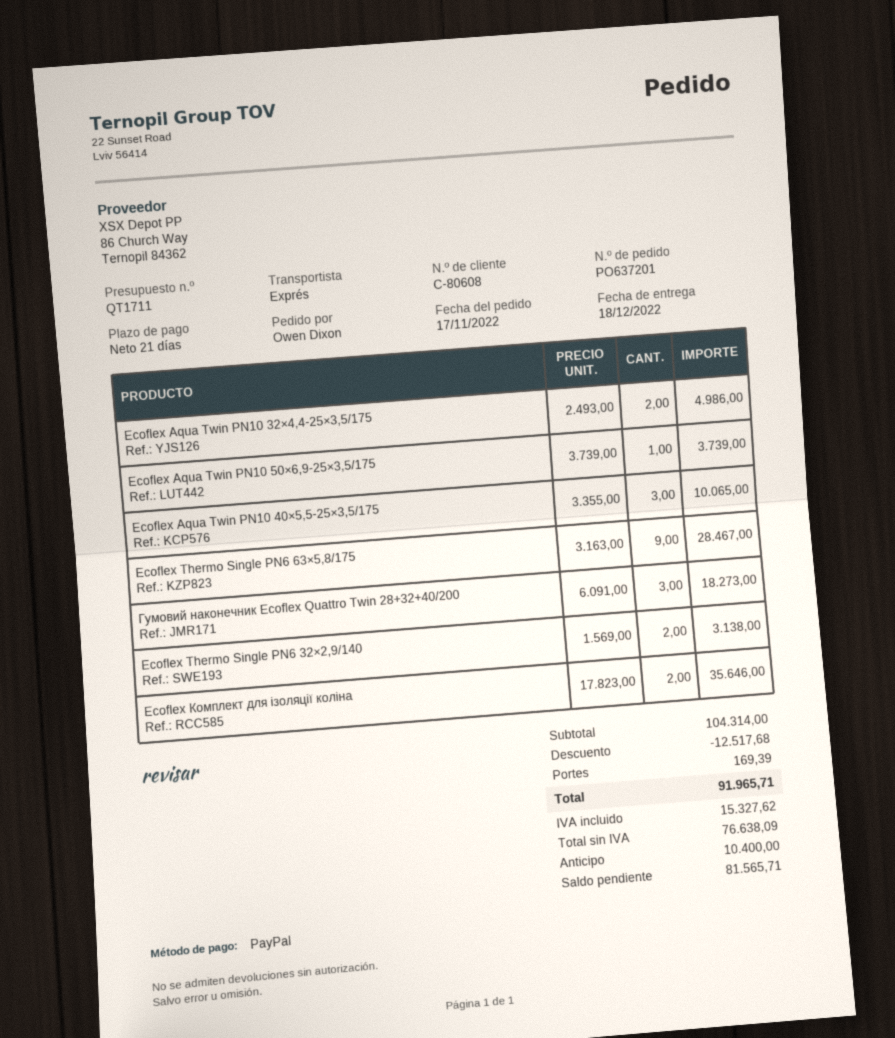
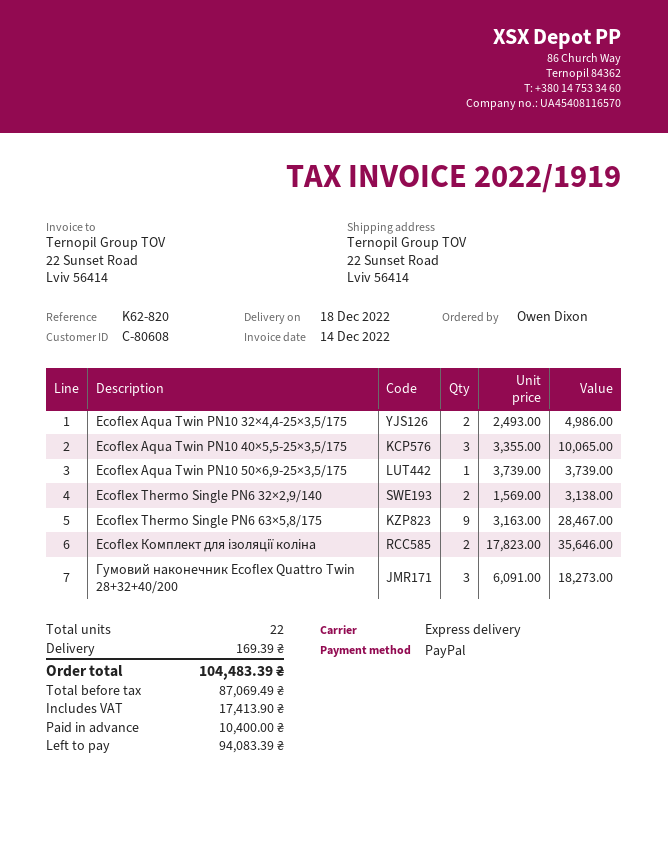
discount: 12517.68 -> none
net: 76638.09 -> 87069.49
tax: 15327.62 -> 17413.90
total: 91965.71 -> 104483.39
balance: 81565.71 -> 94083.39

